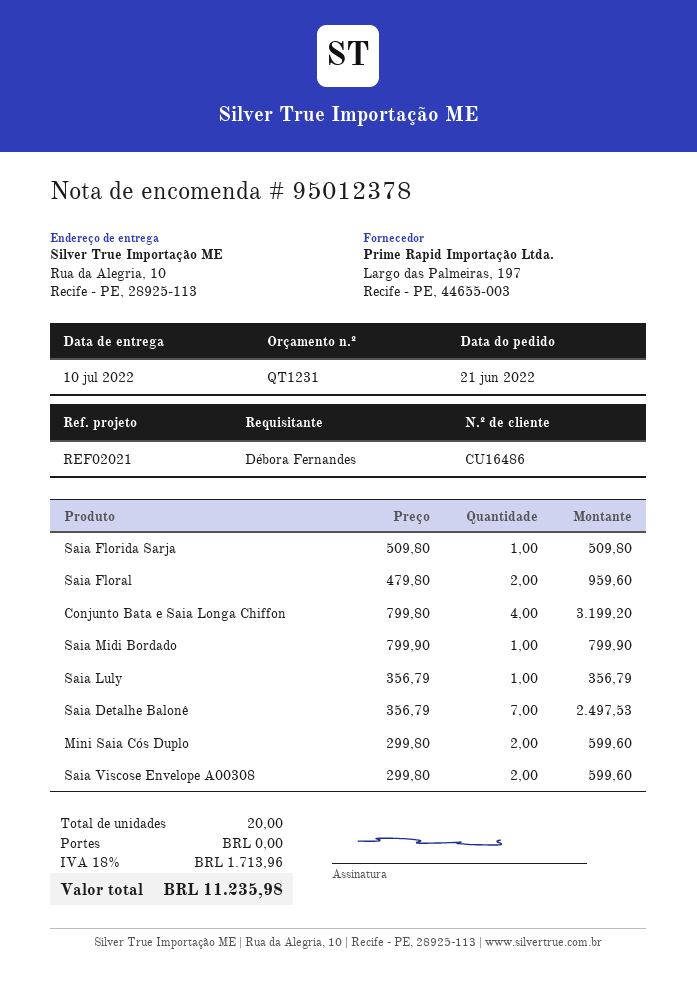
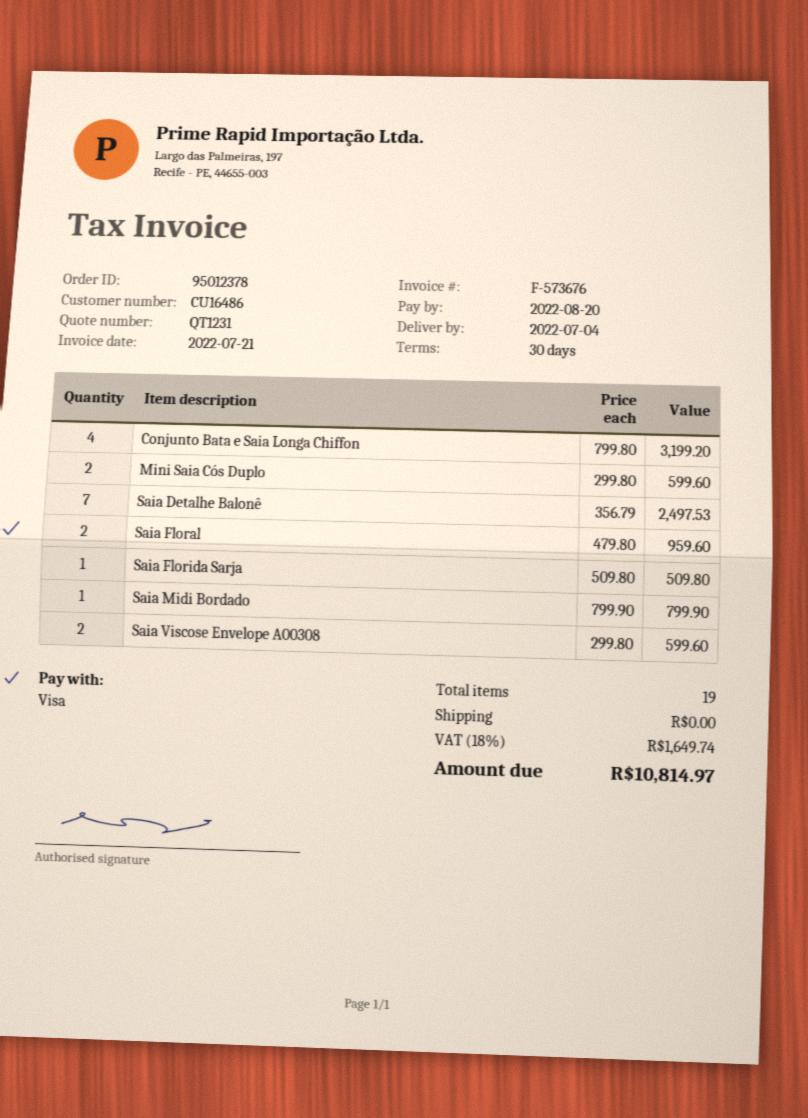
delivery date: 2022-07-10 -> 2022-07-04
Saia Luly: 1 x 356.79 = 356.79 -> none
total quantity: 20 -> 19
tax: 18% = 1713.96 -> 18% = 1649.74
total: 11235.98 -> 10814.97

